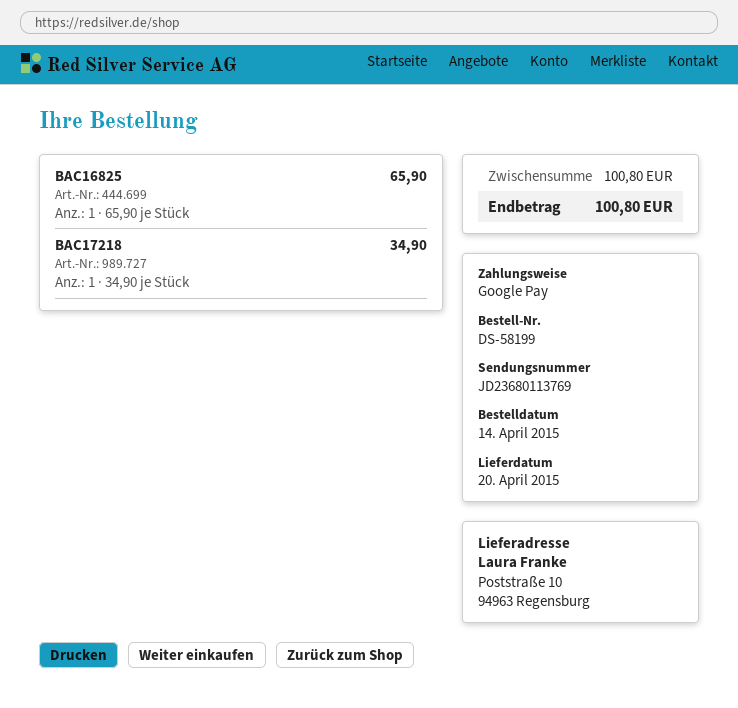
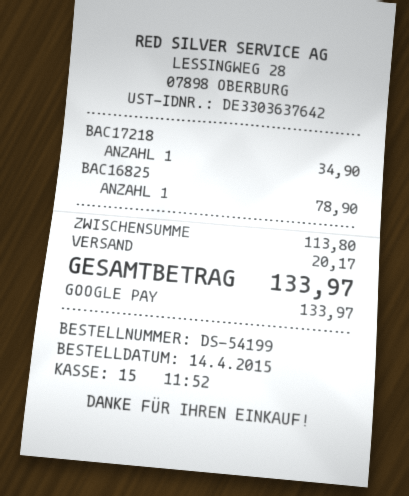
order number: DS-58199 -> DS-54199
BAC16825: 1 for 65.90 -> 1 for 78.90
subtotal: 100.80 -> 113.80
shipping: none -> 20.17
total: 100.80 -> 133.97

